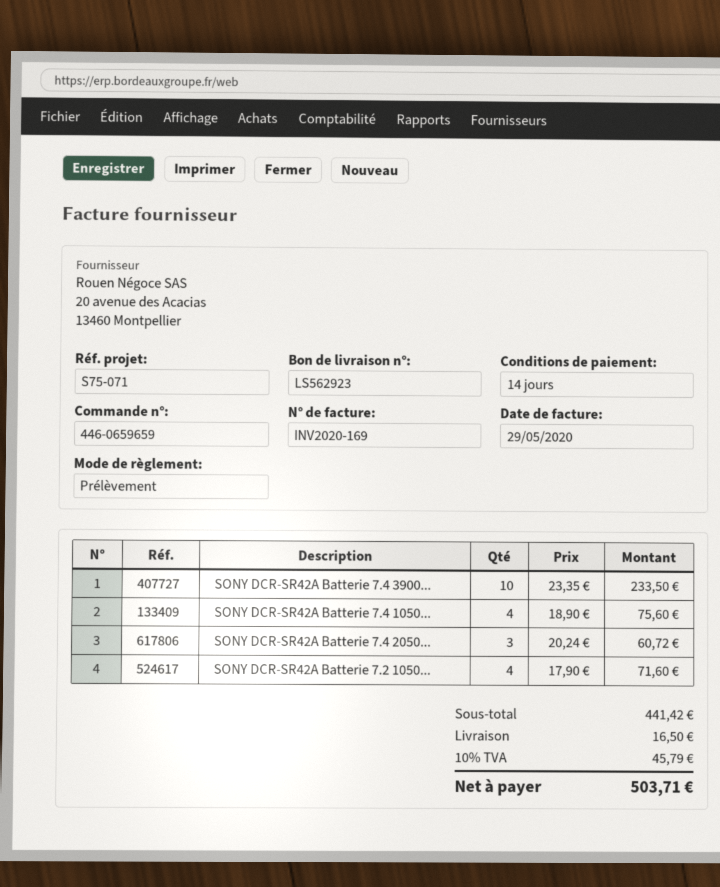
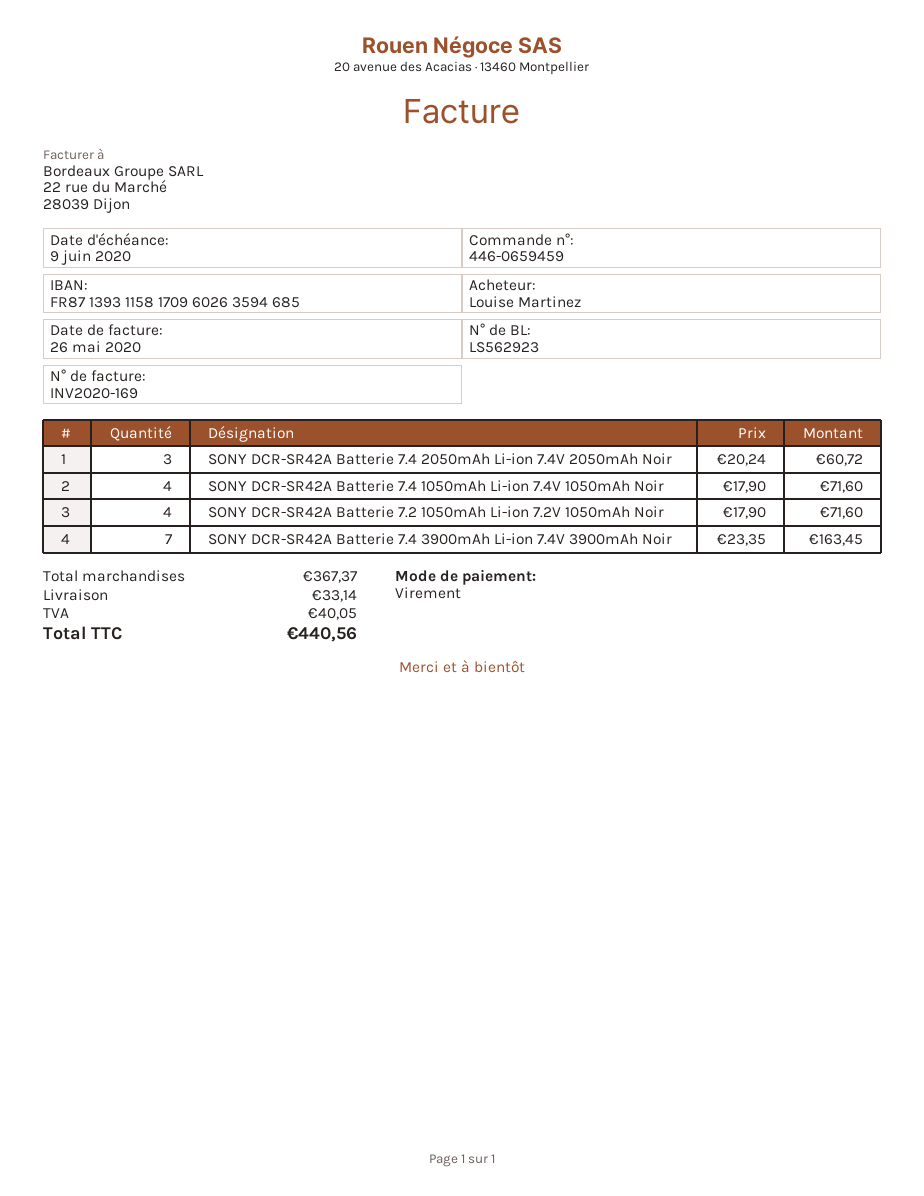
order number: 446-0659659 -> 446-0659459
invoice date: 2020-05-29 -> 2020-05-26
payment method: direct debit -> bank transfer
SONY DCR-SR42A Batterie 7.4 3900...: 10 x 23.35 = 233.50 -> 7 x 23.35 = 163.45
SONY DCR-SR42A Batterie 7.4 1050...: 4 x 18.90 = 75.60 -> 4 x 17.90 = 71.60
subtotal: 441.42 -> 367.37
shipping: 16.50 -> 33.14
tax: 45.79 -> 40.05
total: 503.71 -> 440.56

